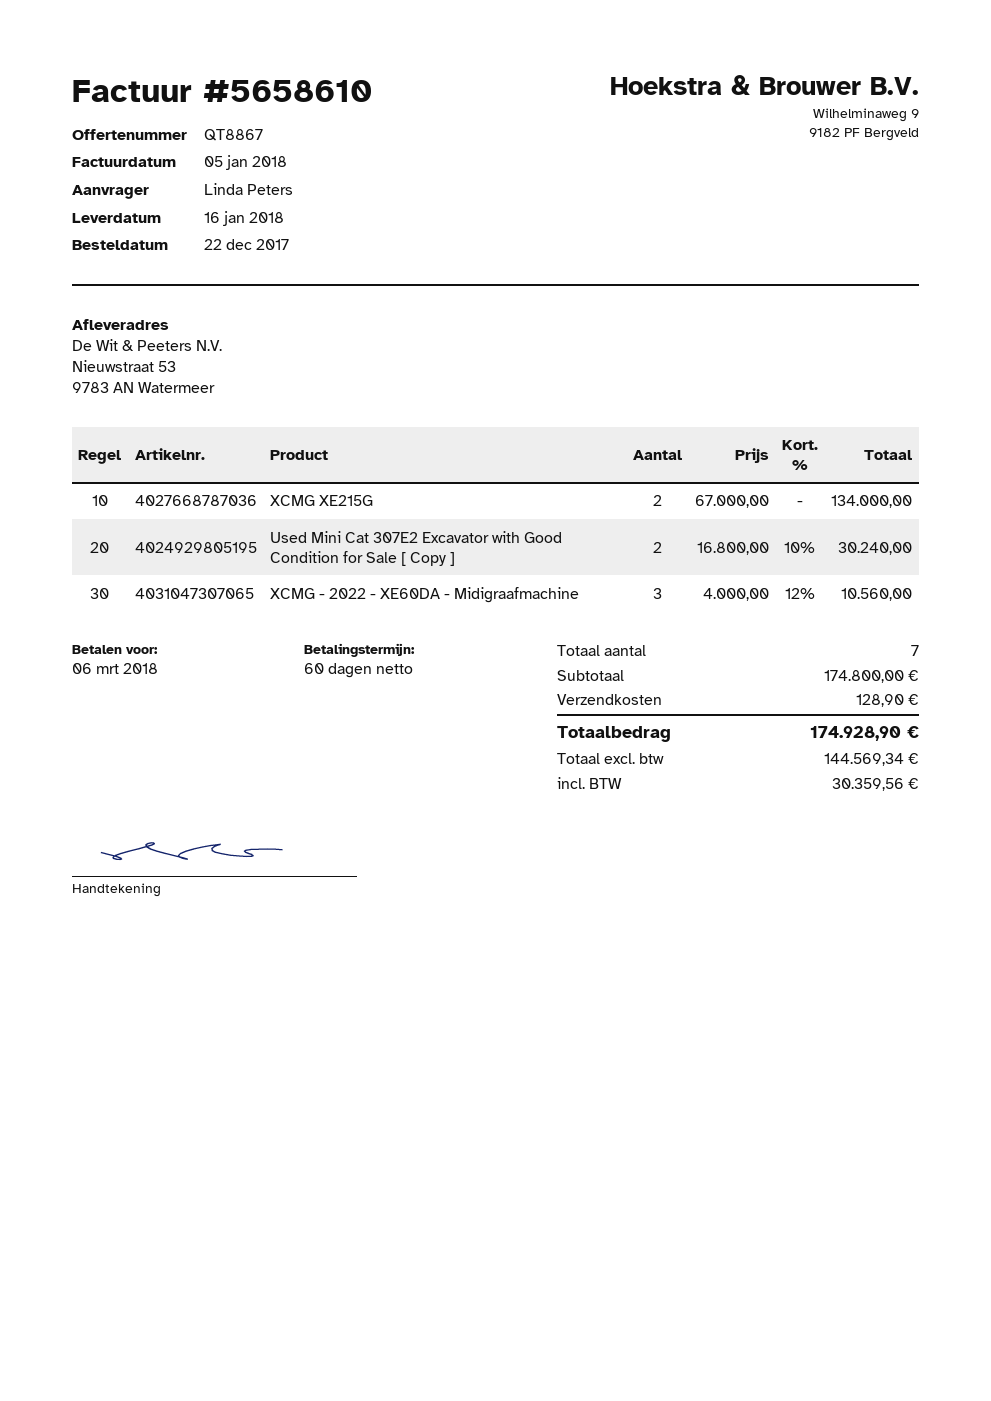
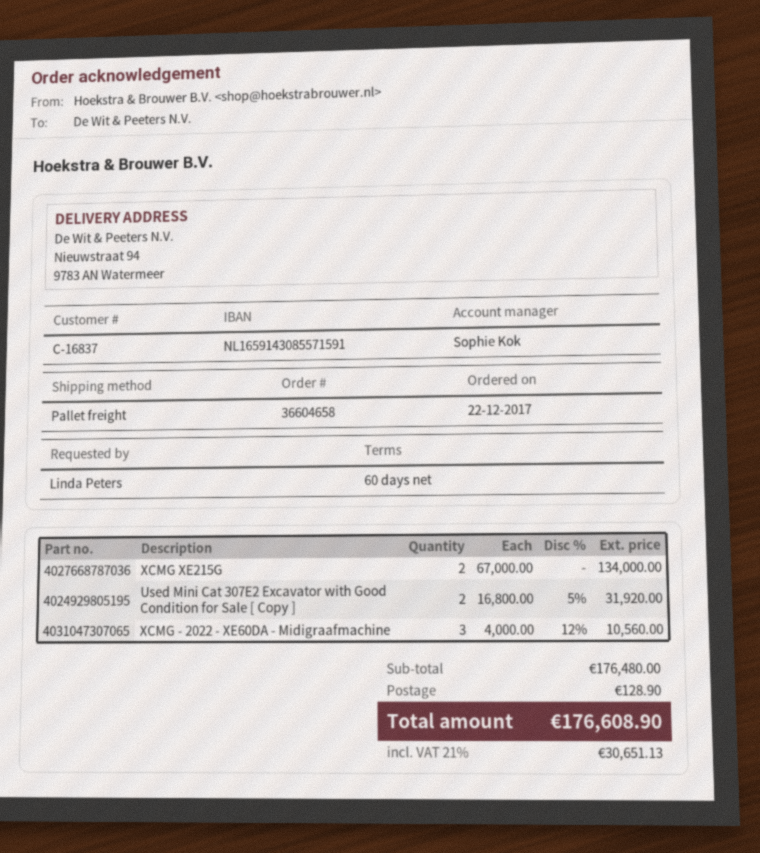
ship to: Nieuwstraat 53, 9783 AN Watermeer -> Nieuwstraat 94, 9783 AN Watermeer
Used Mini Cat 307E2 Excavator with Good Condition for Sale [ Copy ]: 2 x 16800.00 - 10% = 30240.00 -> 2 x 16800.00 - 5% = 31920.00
subtotal: 174800.00 -> 176480.00
tax: 30359.56 -> 30651.13
total: 174928.90 -> 176608.90

